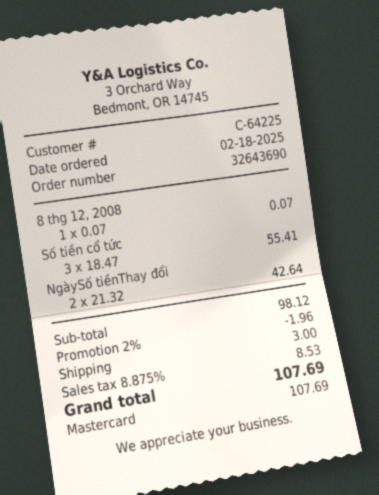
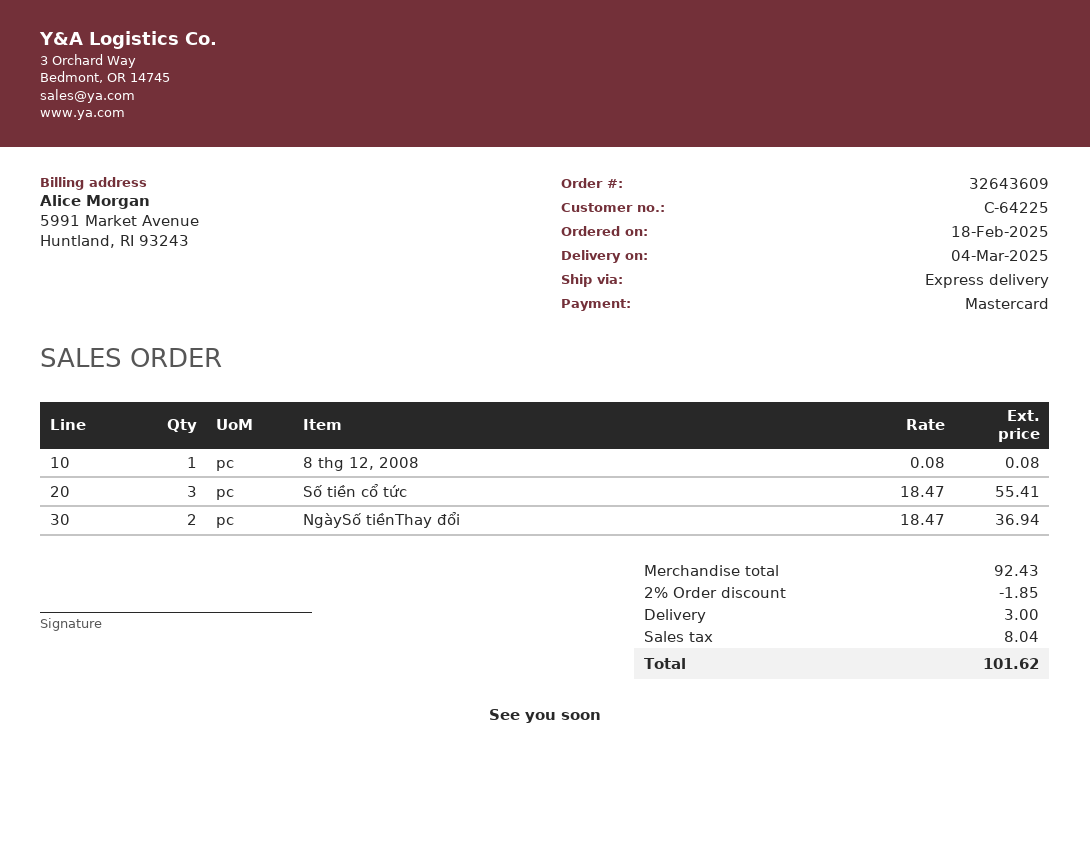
order number: 32643690 -> 32643609
8 thg 12, 2008: 1 x 0.07 = 0.07 -> 1 x 0.08 = 0.08
NgàySố tiềnThay đổi: 2 x 21.32 = 42.64 -> 2 x 18.47 = 36.94
subtotal: 98.12 -> 92.43
discount: 2% = 1.96 -> 2% = 1.85
tax: 8.53 -> 8.04
total: 107.69 -> 101.62

